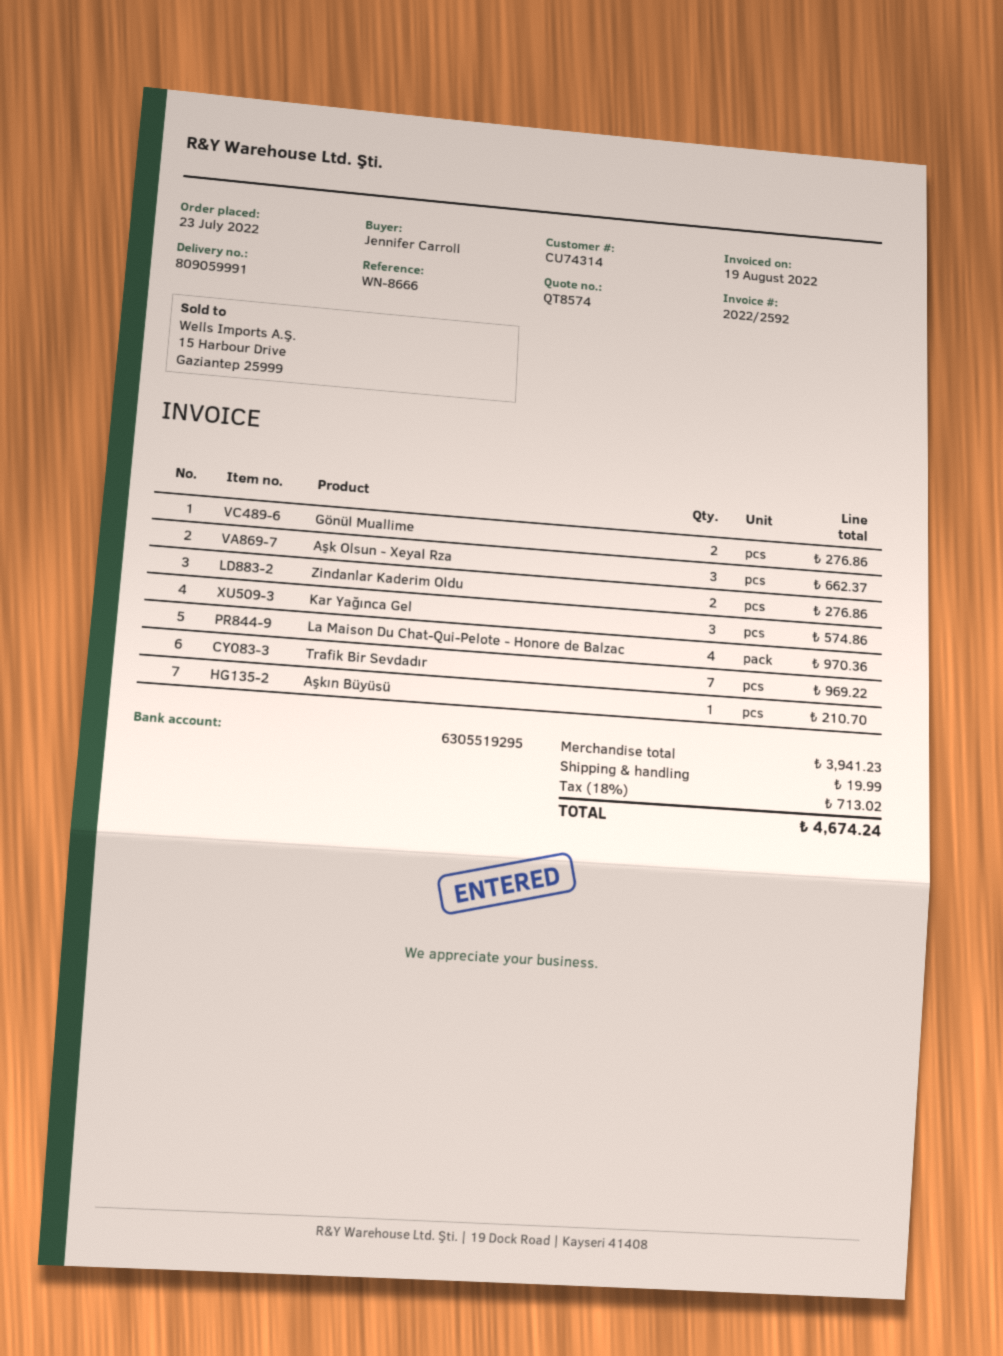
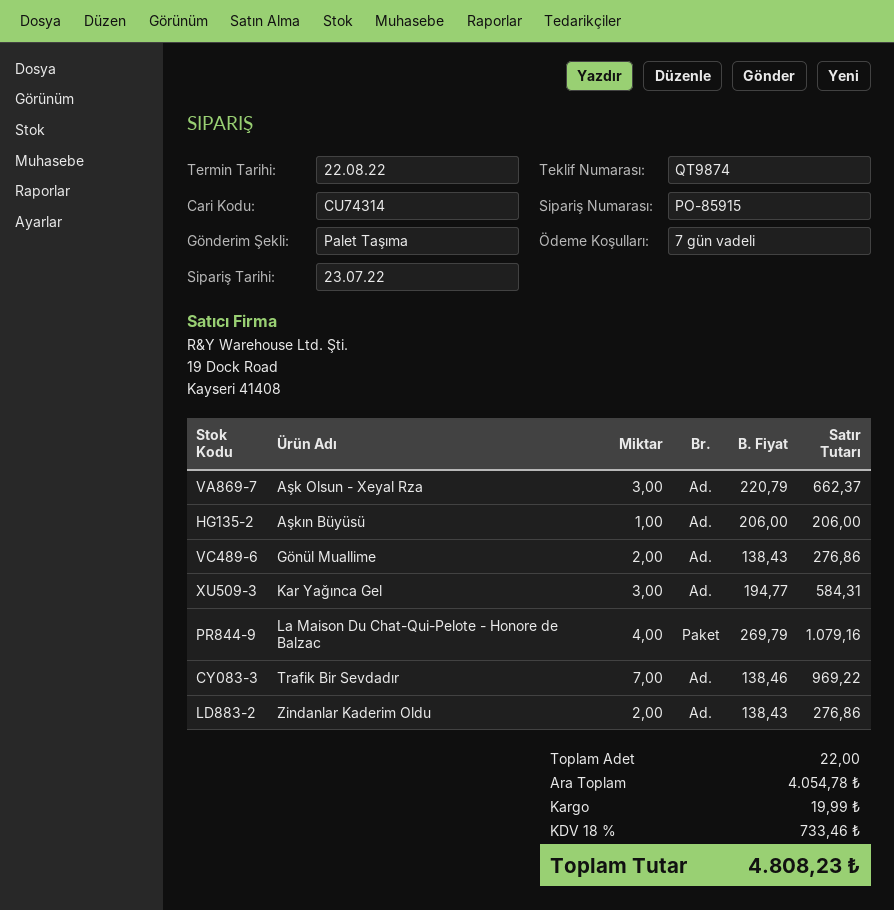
quote number: QT8574 -> QT9874
Kar Yağınca Gel: 3 for 574.86 -> 3 for 584.31
La Maison Du Chat-Qui-Pelote - Honore de Balzac: 4 for 970.36 -> 4 for 1079.16
Aşkın Büyüsü: 1 for 210.70 -> 1 for 206.00
subtotal: 3941.23 -> 4054.78
tax: 18% = 713.02 -> 18% = 733.46
total: 4674.24 -> 4808.23

